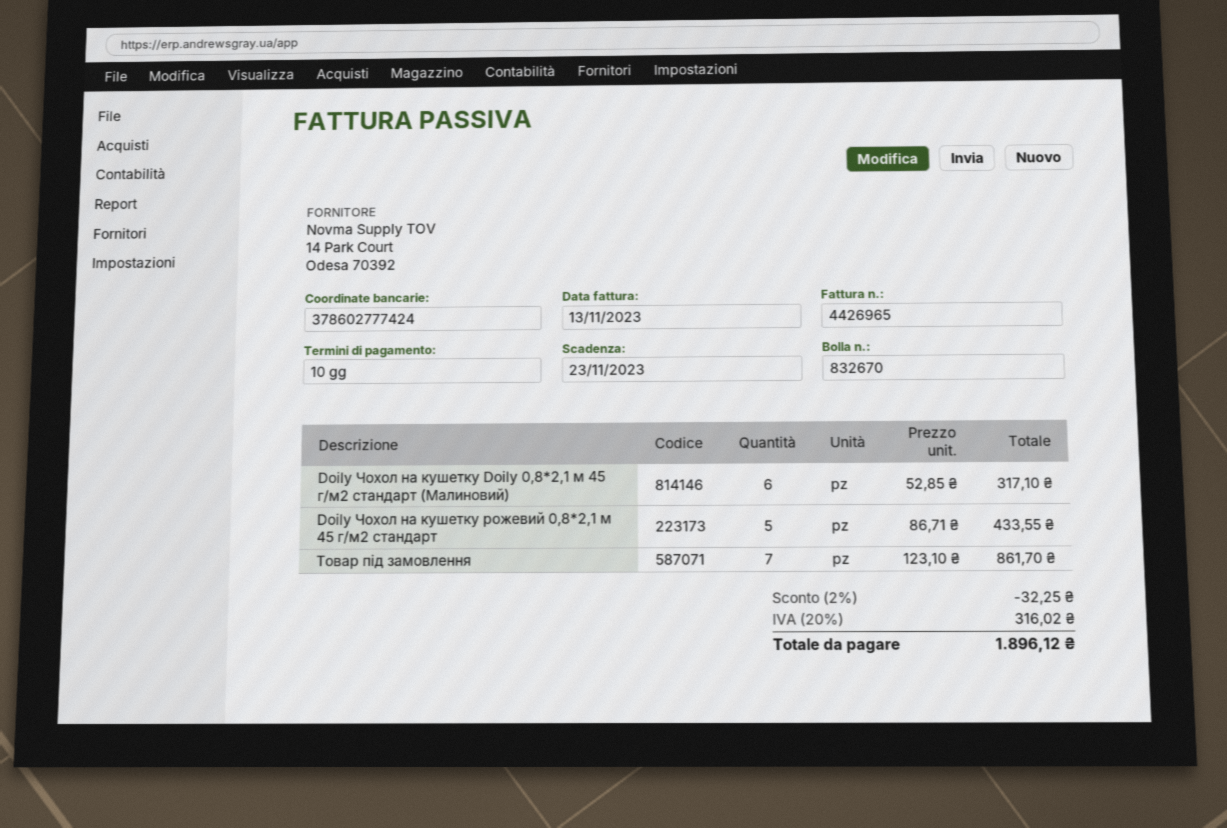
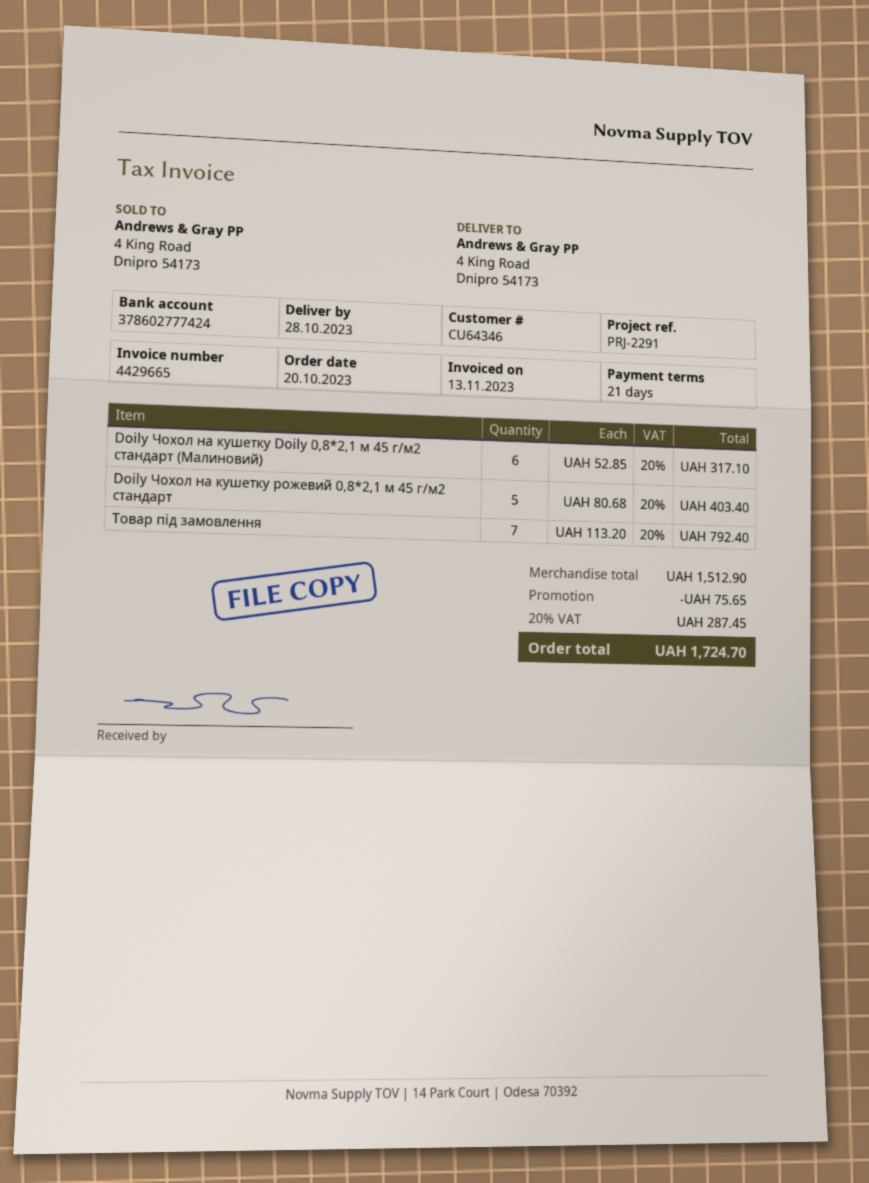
invoice number: 4426965 -> 4429665
payment terms: 10 days -> 21 days
Doily Чохол на кушетку рожевий 0,8*2,1 м 45 г/м2 стандарт: 5 x 86.71 = 433.55 -> 5 x 80.68 = 403.40
Товар під замовлення: 7 x 123.10 = 861.70 -> 7 x 113.20 = 792.40
discount: 32.25 -> 75.65
tax: 20% = 316.02 -> 20% = 287.45
total: 1896.12 -> 1724.70

